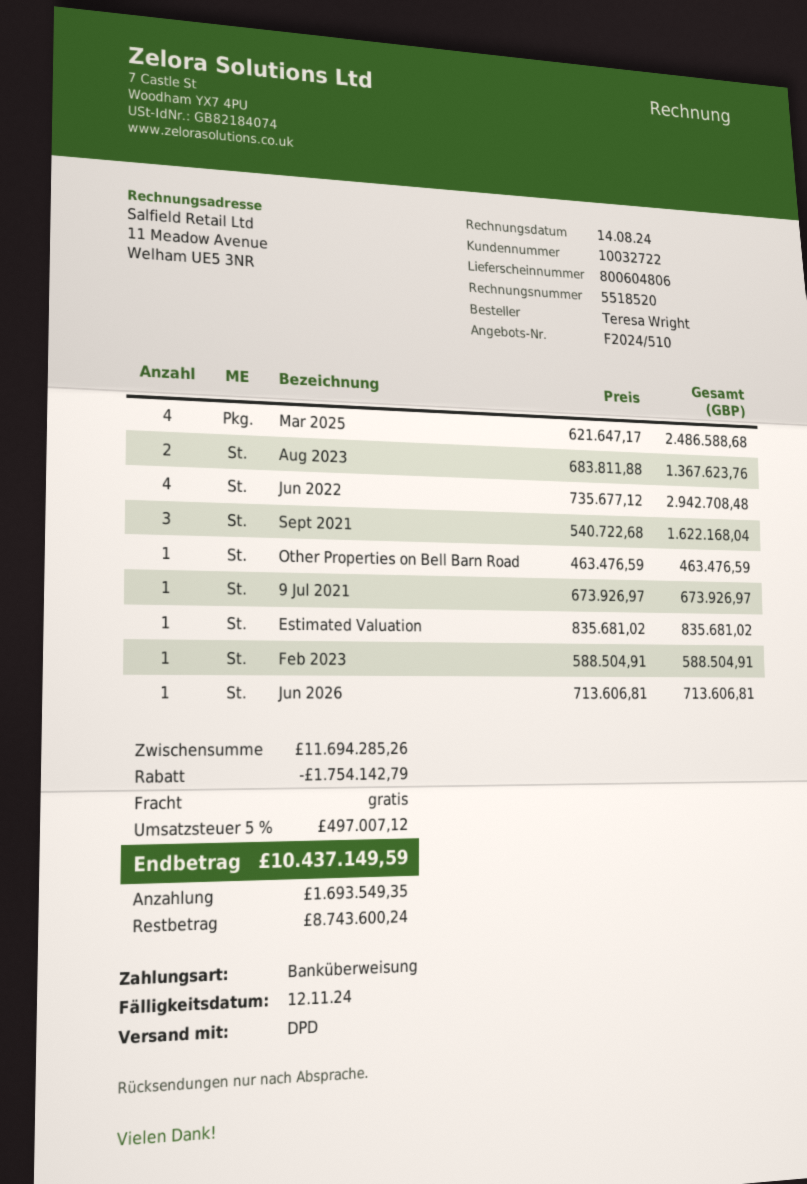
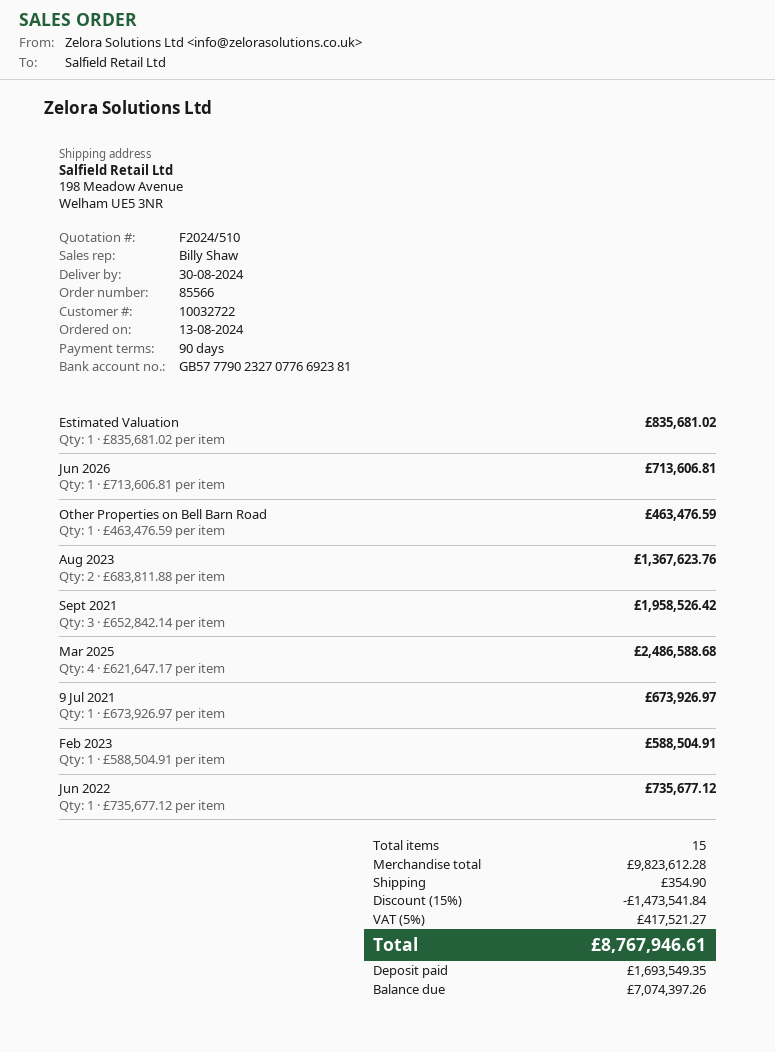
Jun 2022: 4 x 735677.12 = 2942708.48 -> 1 x 735677.12 = 735677.12
Sept 2021: 3 x 540722.68 = 1622168.04 -> 3 x 652842.14 = 1958526.42
subtotal: 11694285.26 -> 9823612.28
discount: 1754142.79 -> 1473541.84
shipping: 0.00 -> 354.90
tax: 5% = 497007.12 -> 5% = 417521.27
total: 10437149.59 -> 8767946.61
balance: 8743600.24 -> 7074397.26

